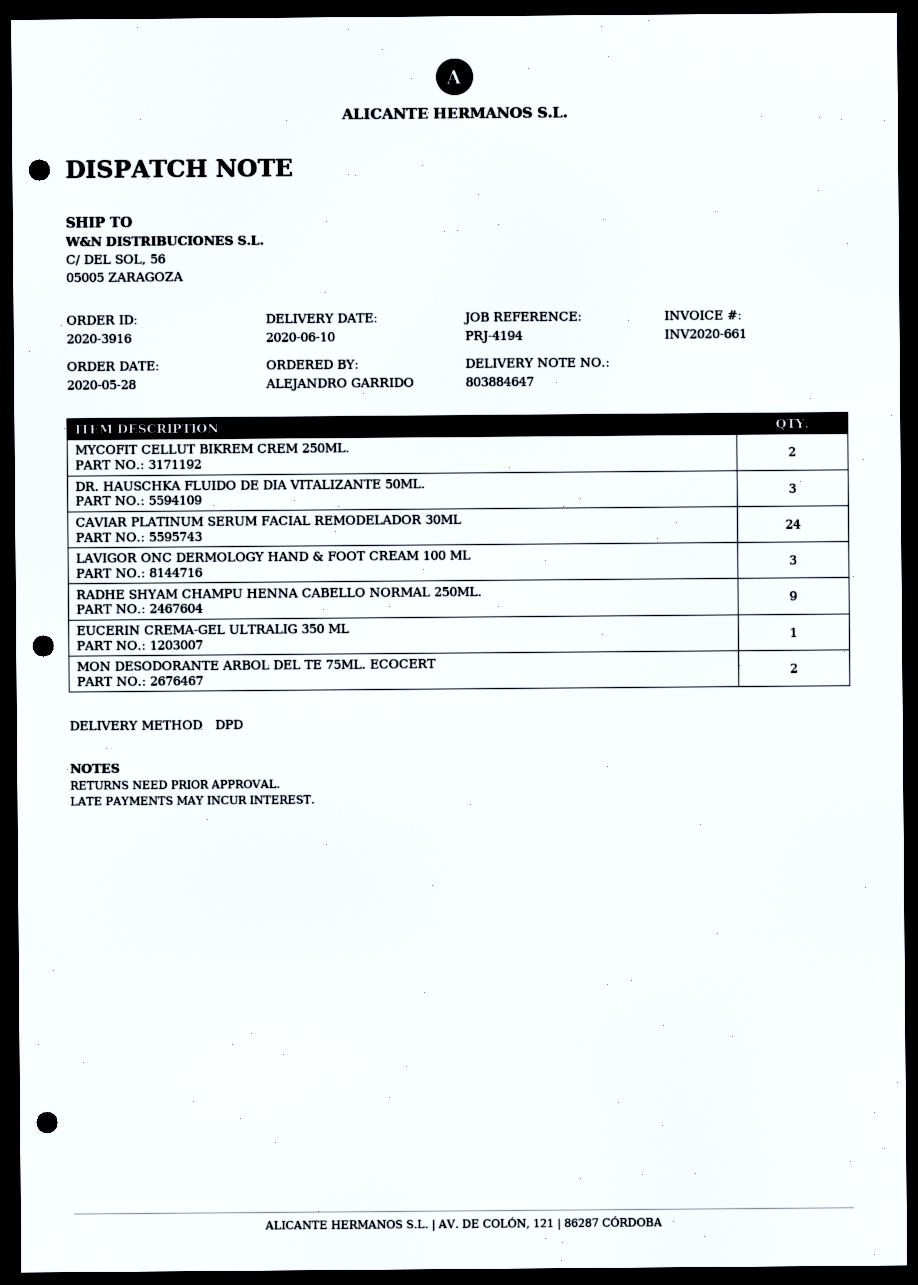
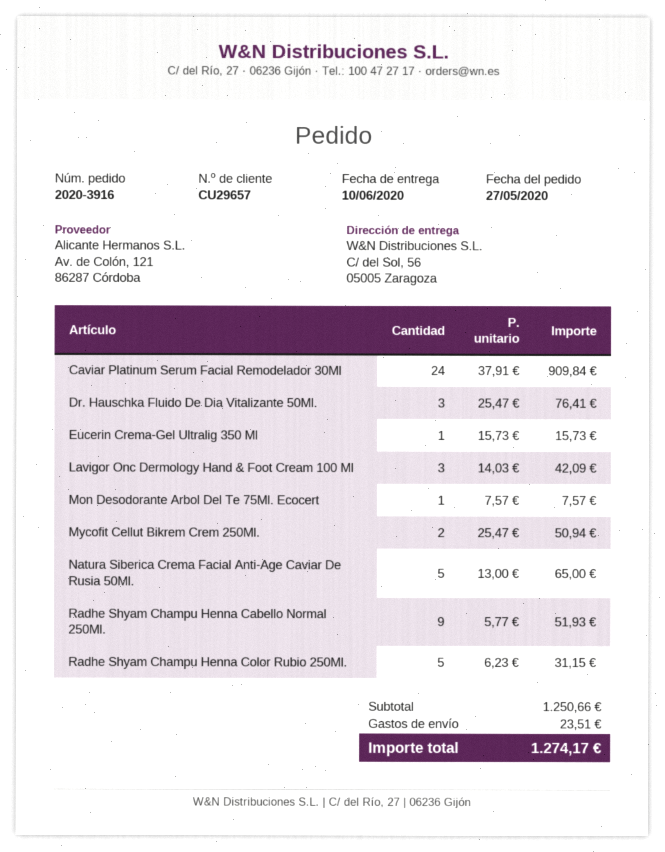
order date: 2020-05-28 -> 2020-05-27
MON DESODORANTE ARBOL DEL TE 75ML. ECOCERT: 2 -> 1
Natura Siberica Crema Facial Anti-Age Caviar De Rusia 50Ml.: none -> 5
Radhe Shyam Champu Henna Color Rubio 250Ml.: none -> 5

